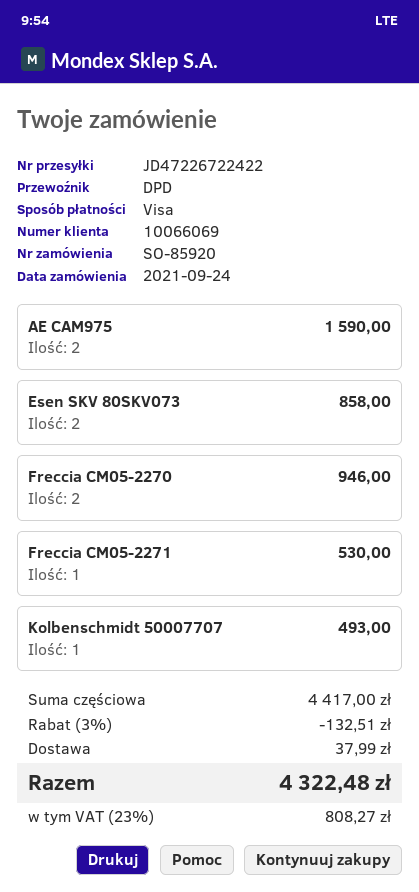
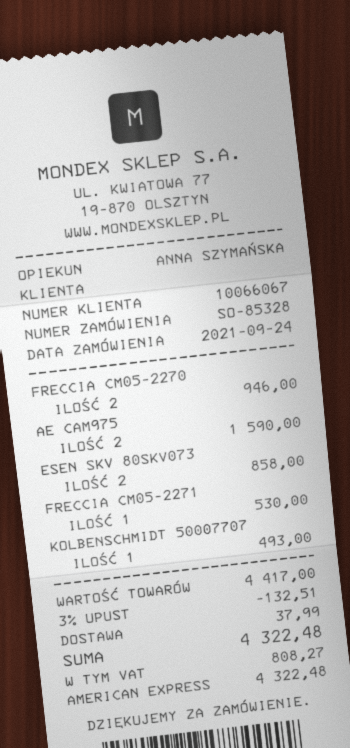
order number: SO-85920 -> SO-85328
customer number: 10066069 -> 10066067
payment method: Visa -> American Express

